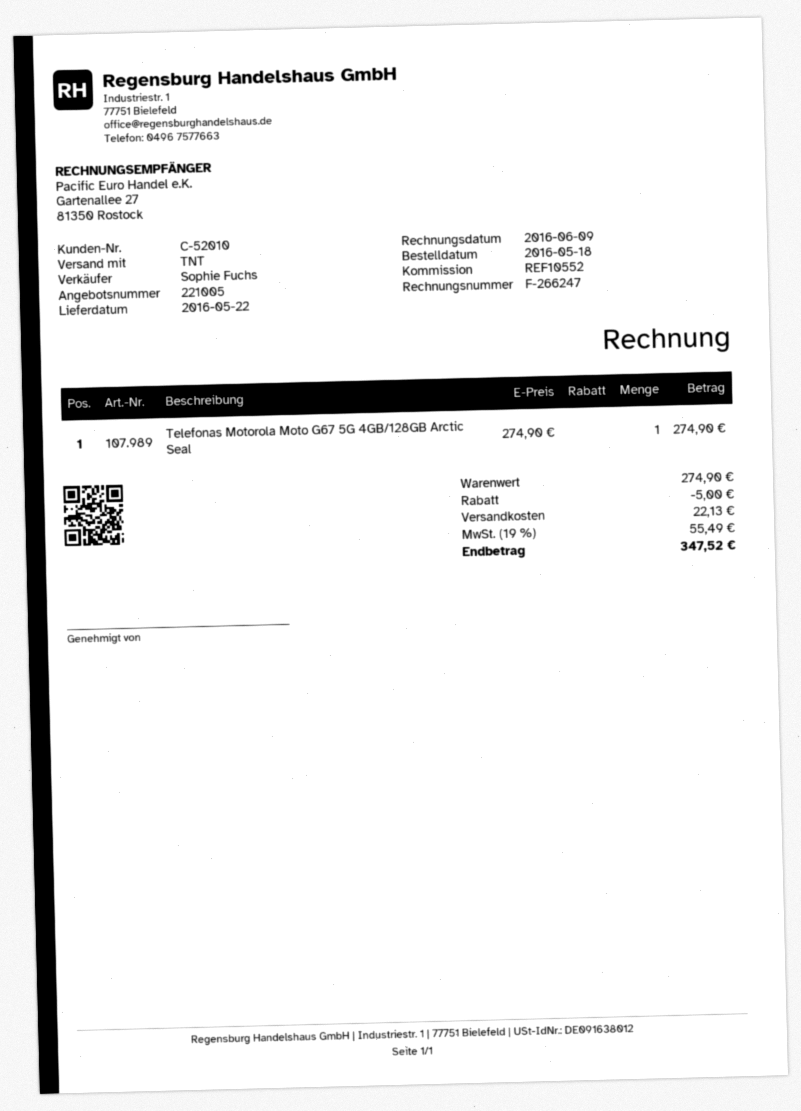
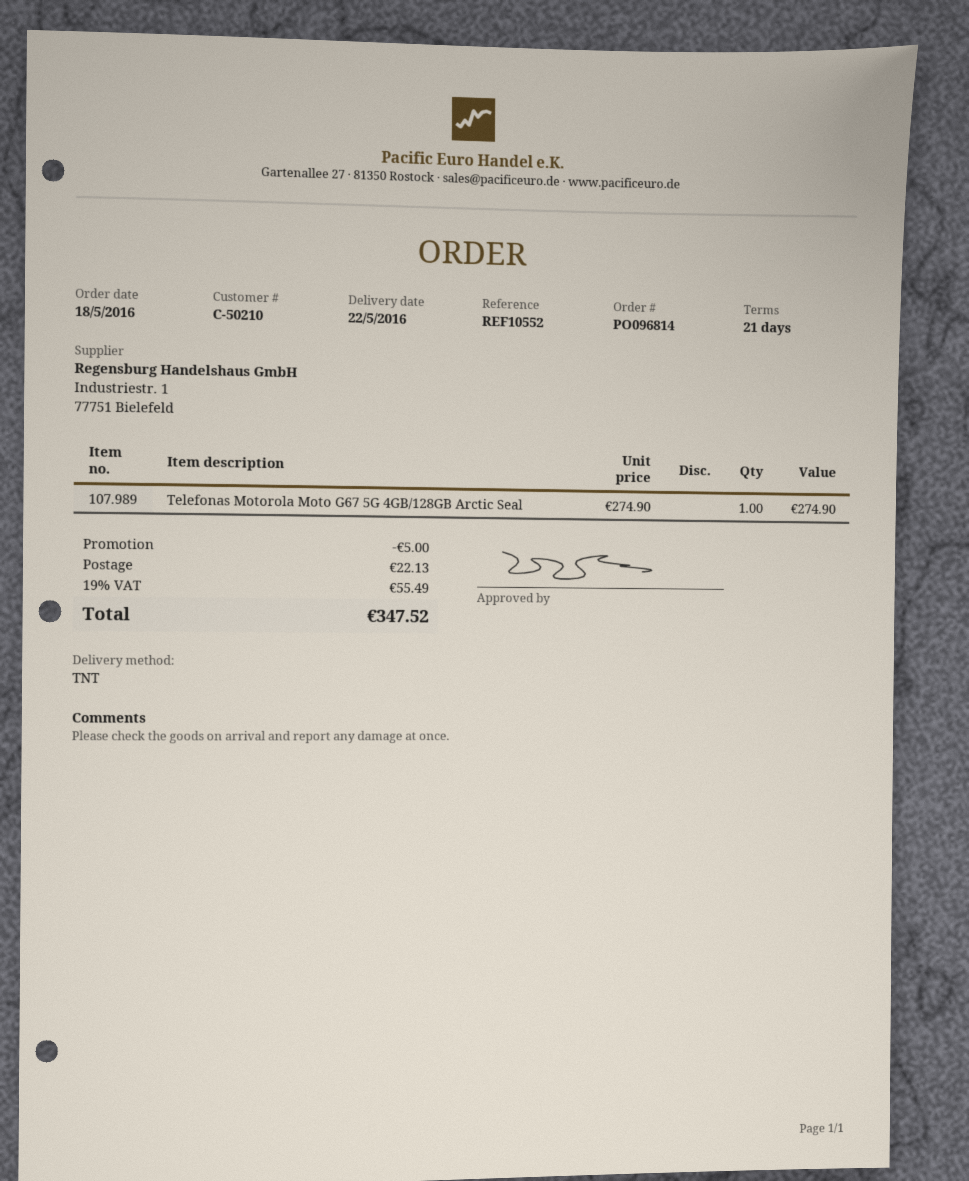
customer number: C-52010 -> C-50210

